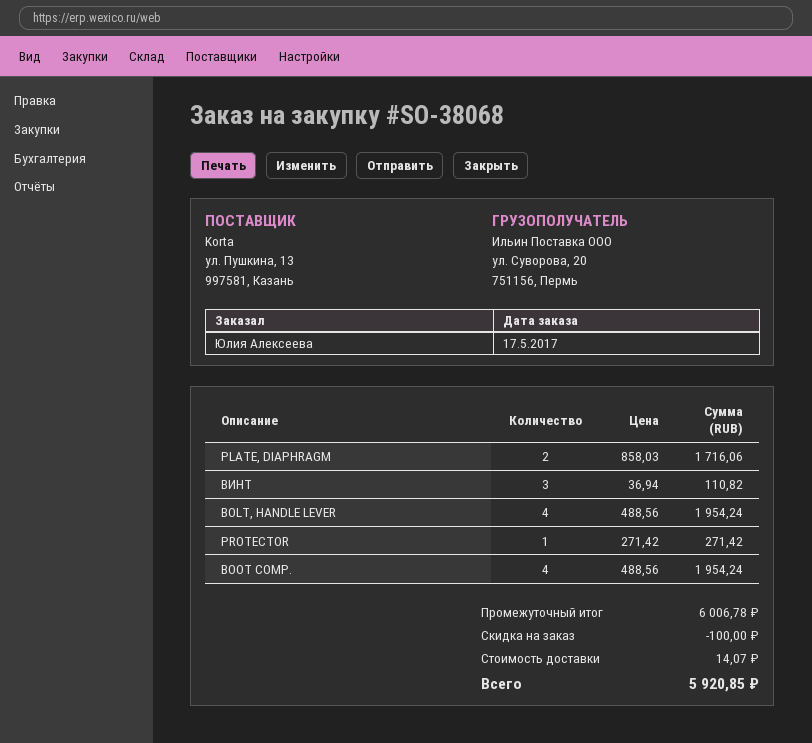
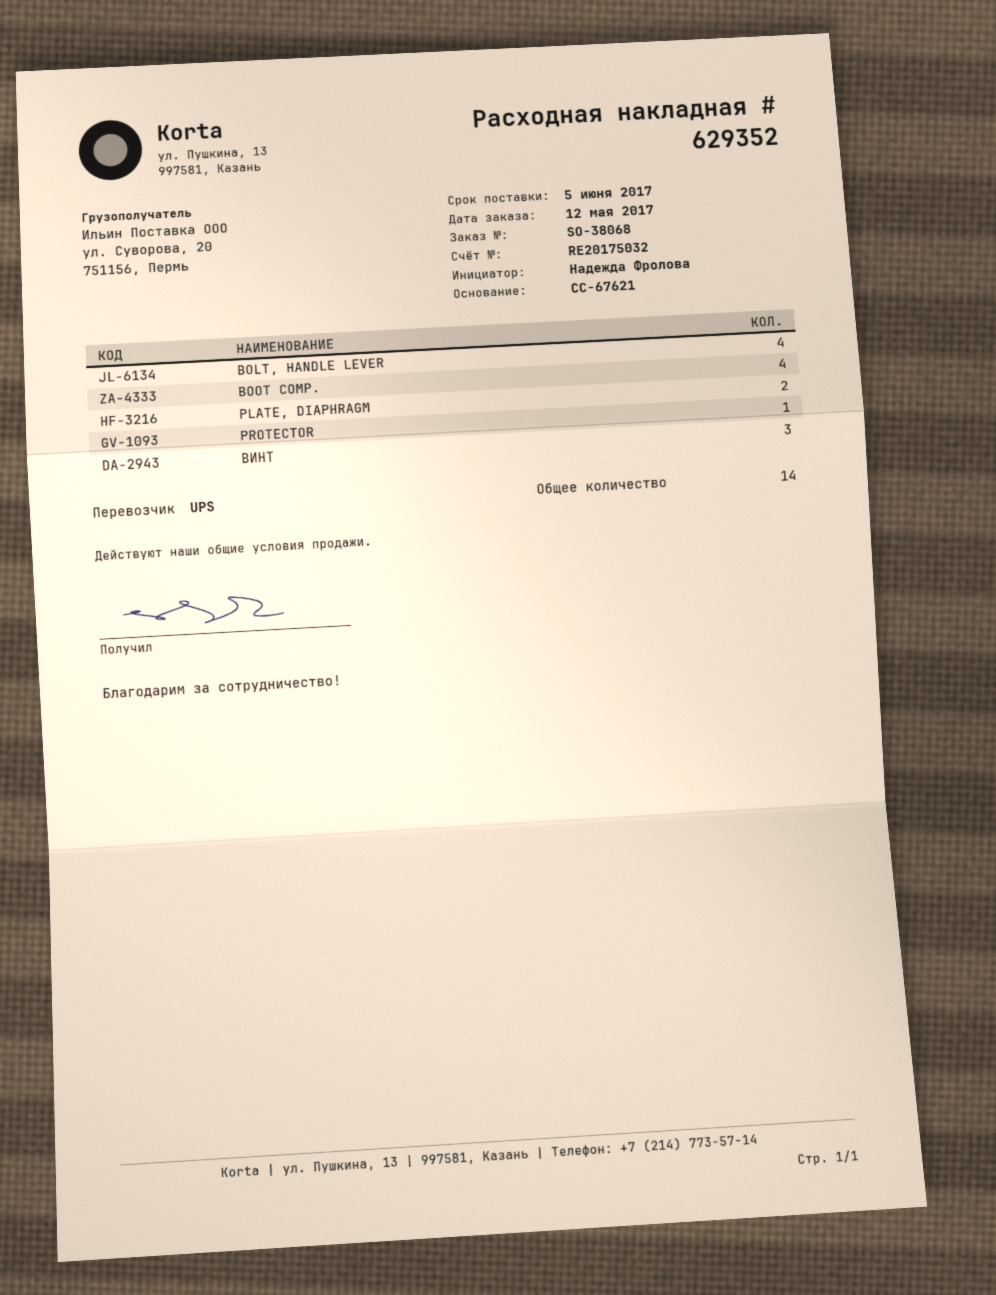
order date: 2017-05-17 -> 2017-05-12
ordered by: Юлия Алексеева -> Надежда Фролова

